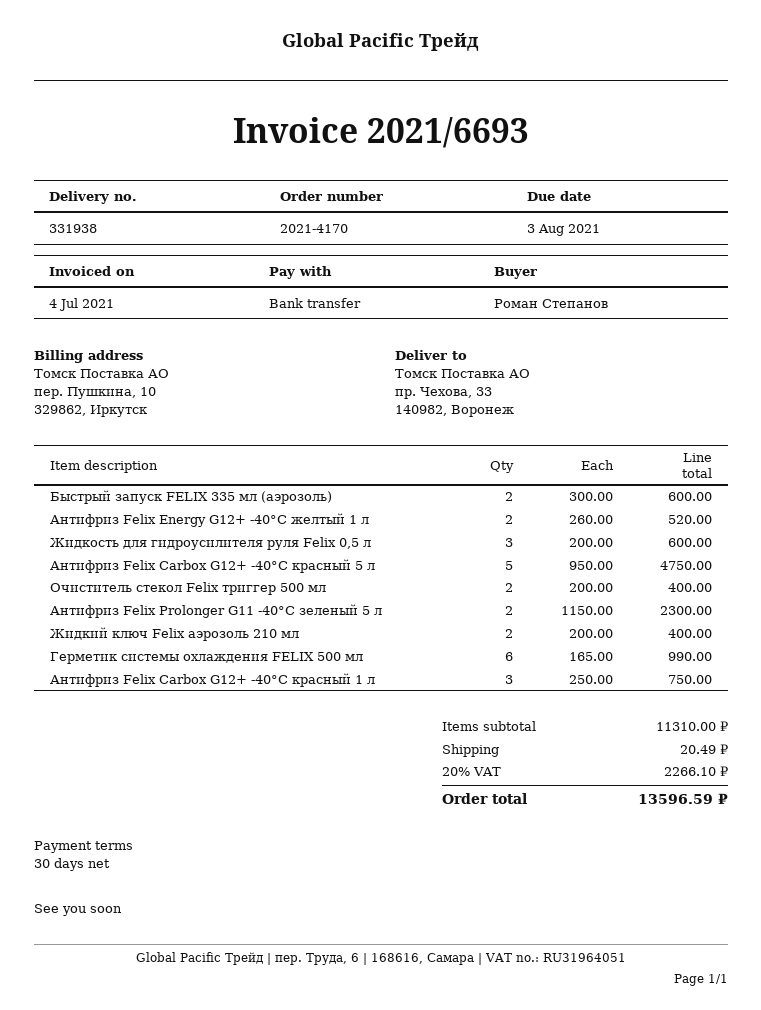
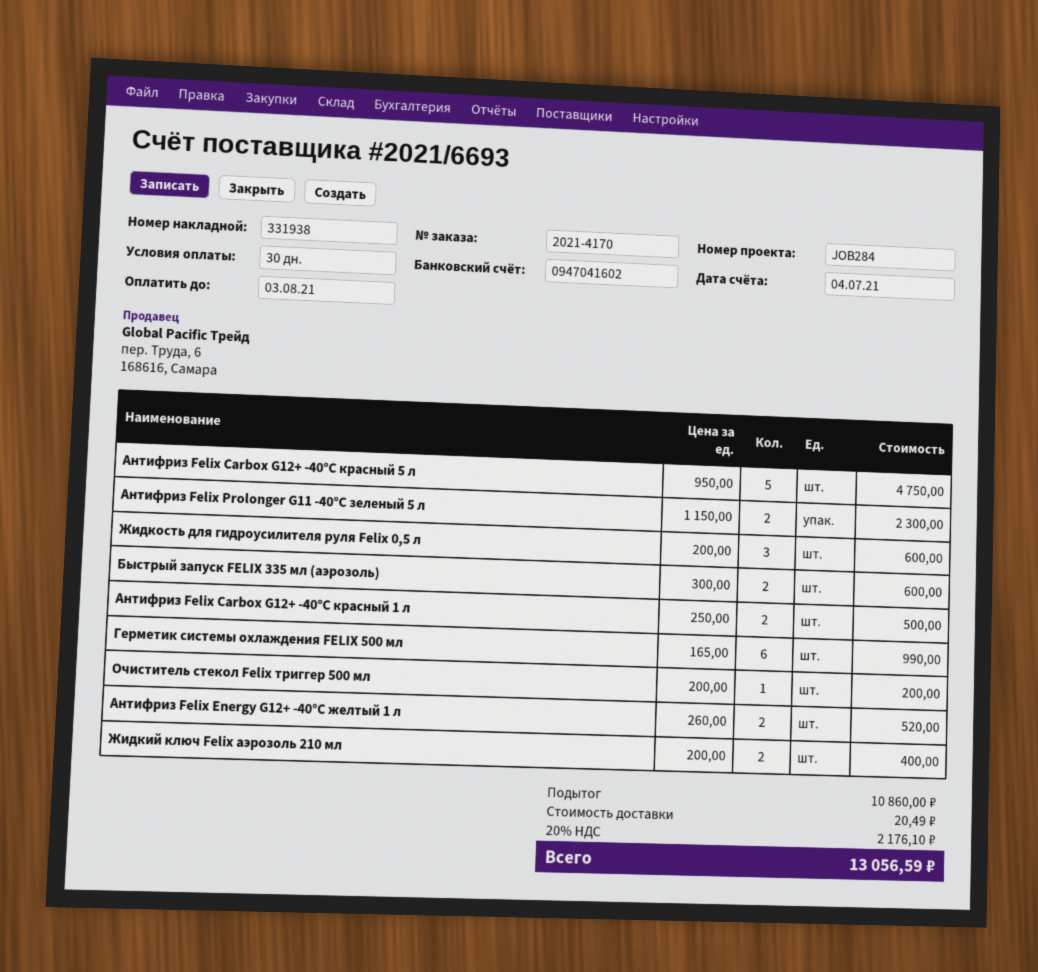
Очиститель стекол Felix триггер 500 мл: 2 x 200.00 = 400.00 -> 1 x 200.00 = 200.00
Антифриз Felix Carbox G12+ -40°С красный 1 л: 3 x 250.00 = 750.00 -> 2 x 250.00 = 500.00
subtotal: 11310.00 -> 10860.00
tax: 20% = 2266.10 -> 20% = 2176.10
total: 13596.59 -> 13056.59

